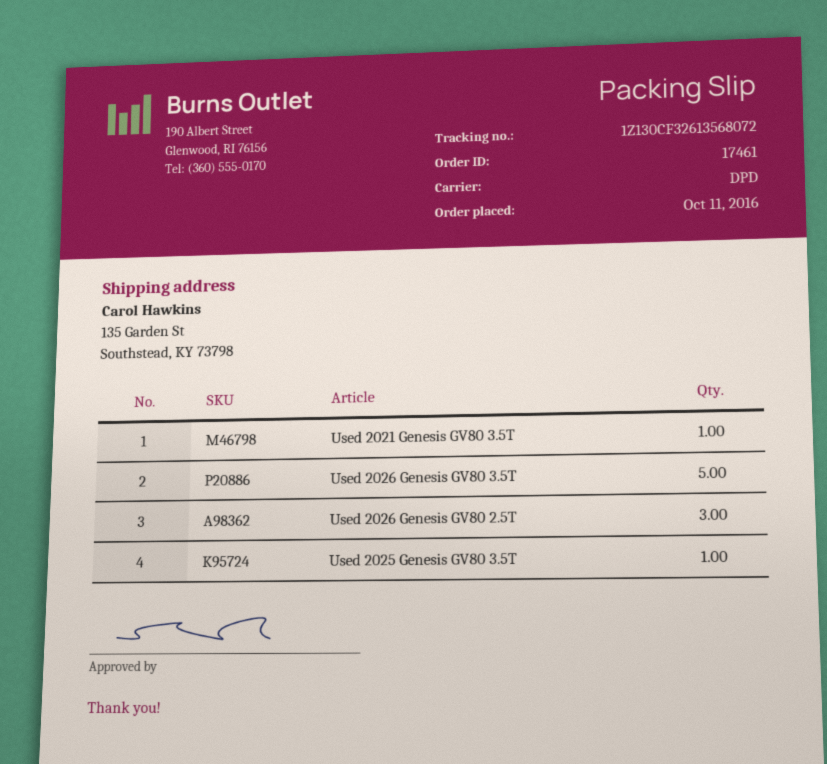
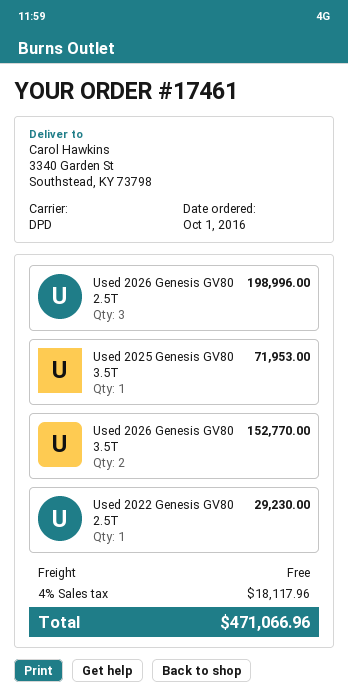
order date: 2016-10-11 -> 2016-10-01
ship to: 135 Garden St, Southstead, KY 73798 -> 3340 Garden St, Southstead, KY 73798
Used 2021 Genesis GV80 3.5T: 1 -> none
Used 2026 Genesis GV80 3.5T: 5 -> 2
Used 2022 Genesis GV80 2.5T: none -> 1

